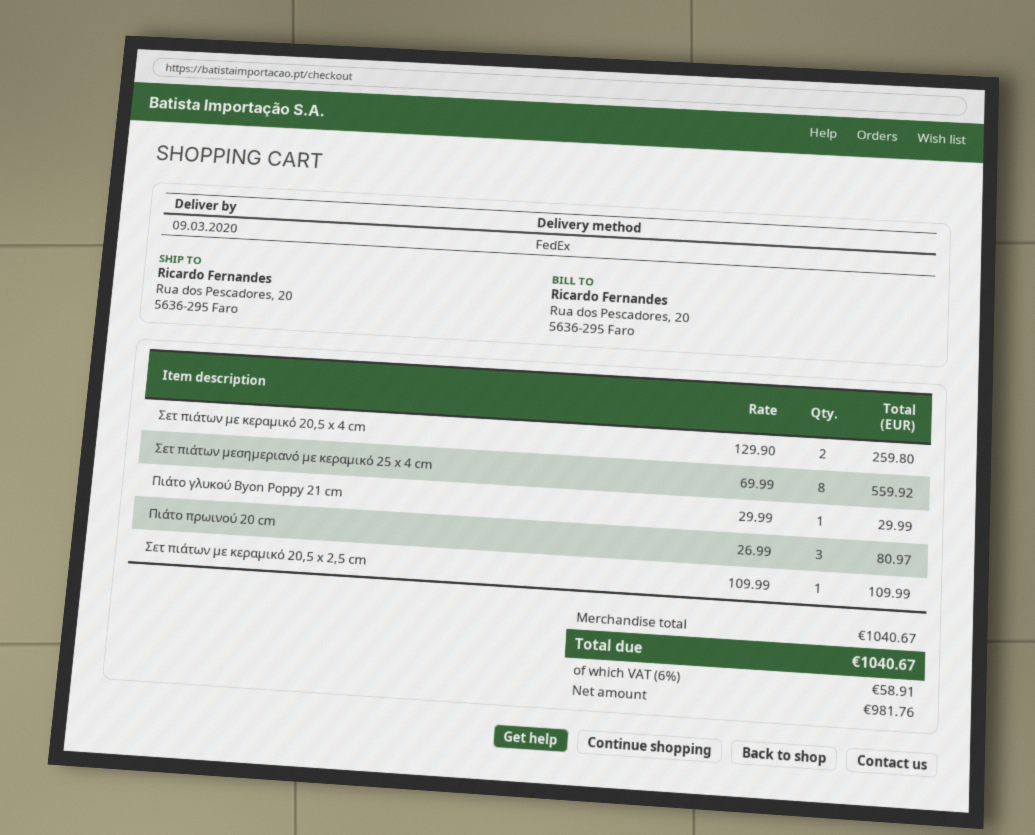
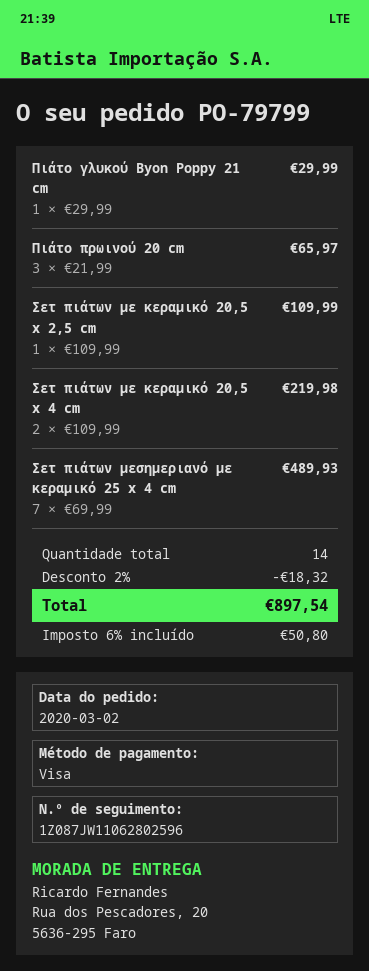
Σετ πιάτων με κεραμικό 20,5 x 4 cm: 2 x 129.90 = 259.80 -> 2 x 109.99 = 219.98
Σετ πιάτων μεσημεριανό με κεραμικό 25 x 4 cm: 8 x 69.99 = 559.92 -> 7 x 69.99 = 489.93
Πιάτο πρωινού 20 cm: 3 x 26.99 = 80.97 -> 3 x 21.99 = 65.97
discount: none -> 2% = 18.32
tax: 6% = 58.91 -> 6% = 50.80
total: 1040.67 -> 897.54

